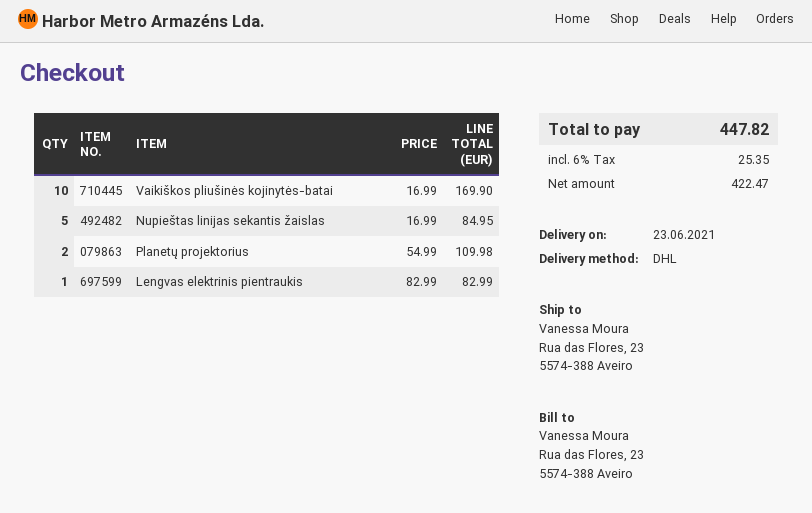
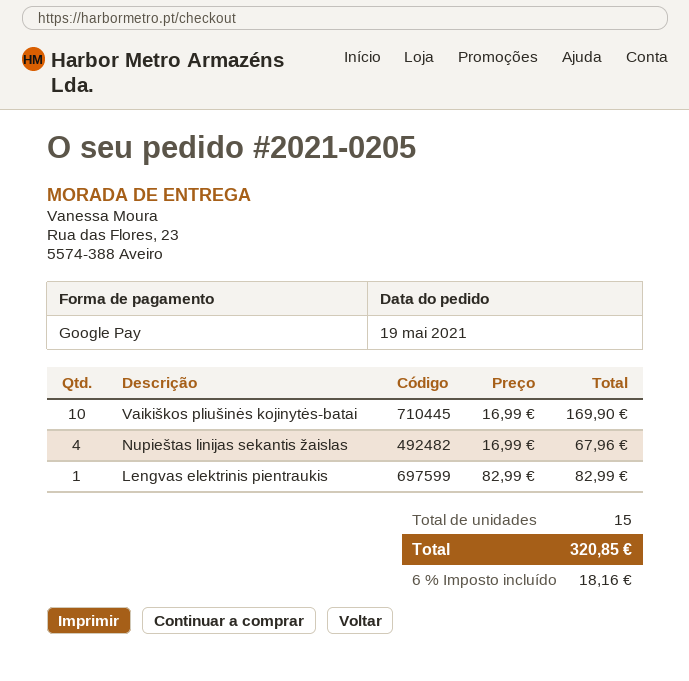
Nupieštas linijas sekantis žaislas: 5 x 16.99 = 84.95 -> 4 x 16.99 = 67.96
Planetų projektorius: 2 x 54.99 = 109.98 -> none
tax: 6% = 25.35 -> 6% = 18.16
total: 447.82 -> 320.85

